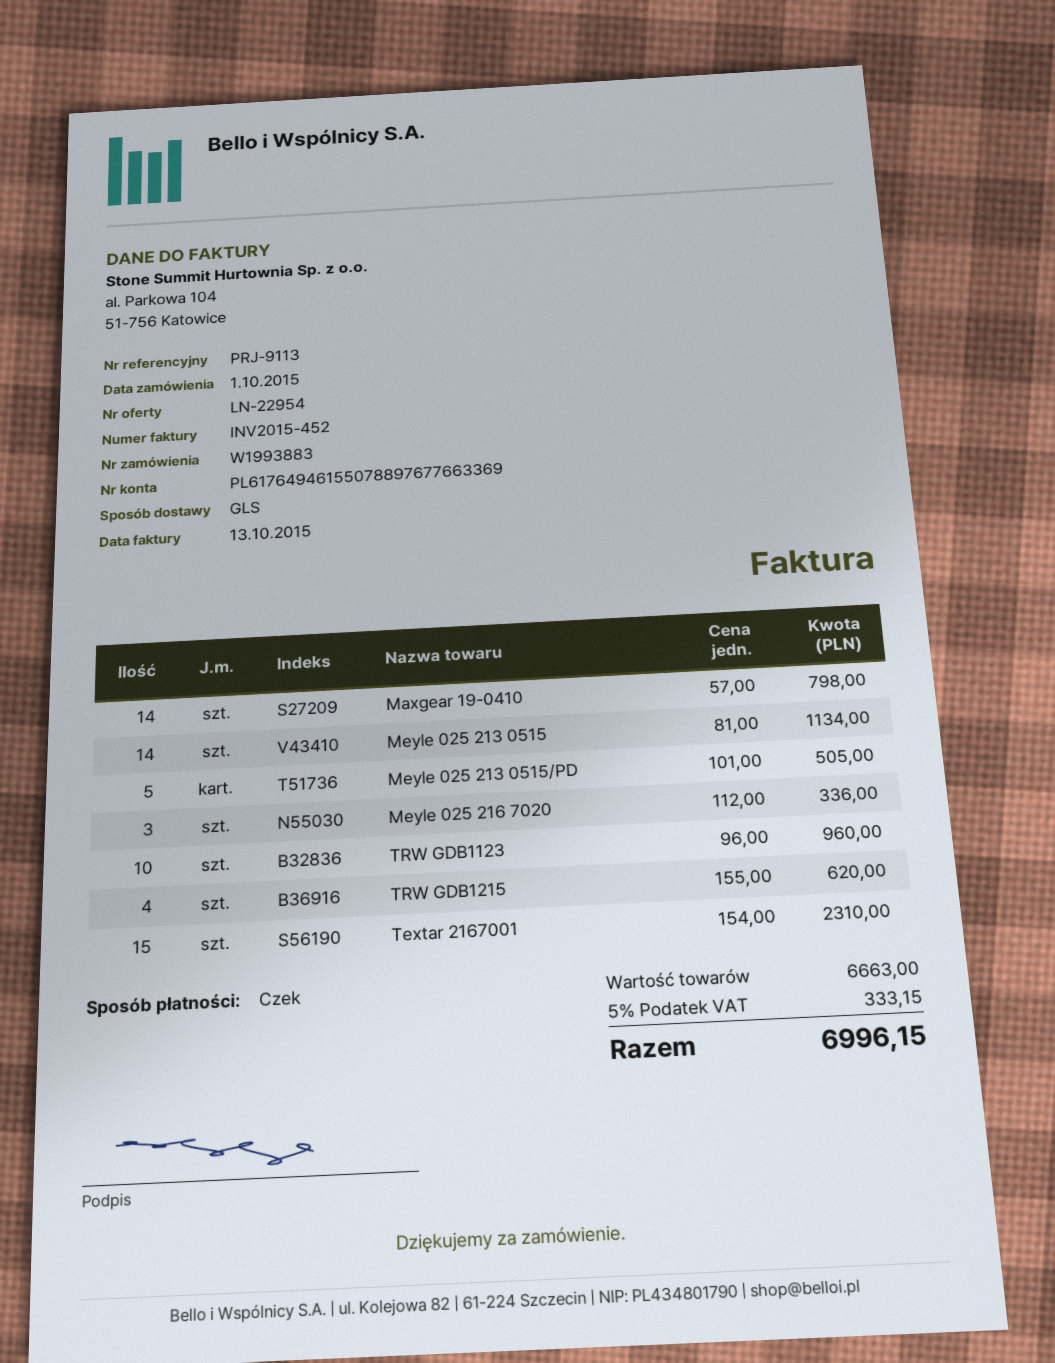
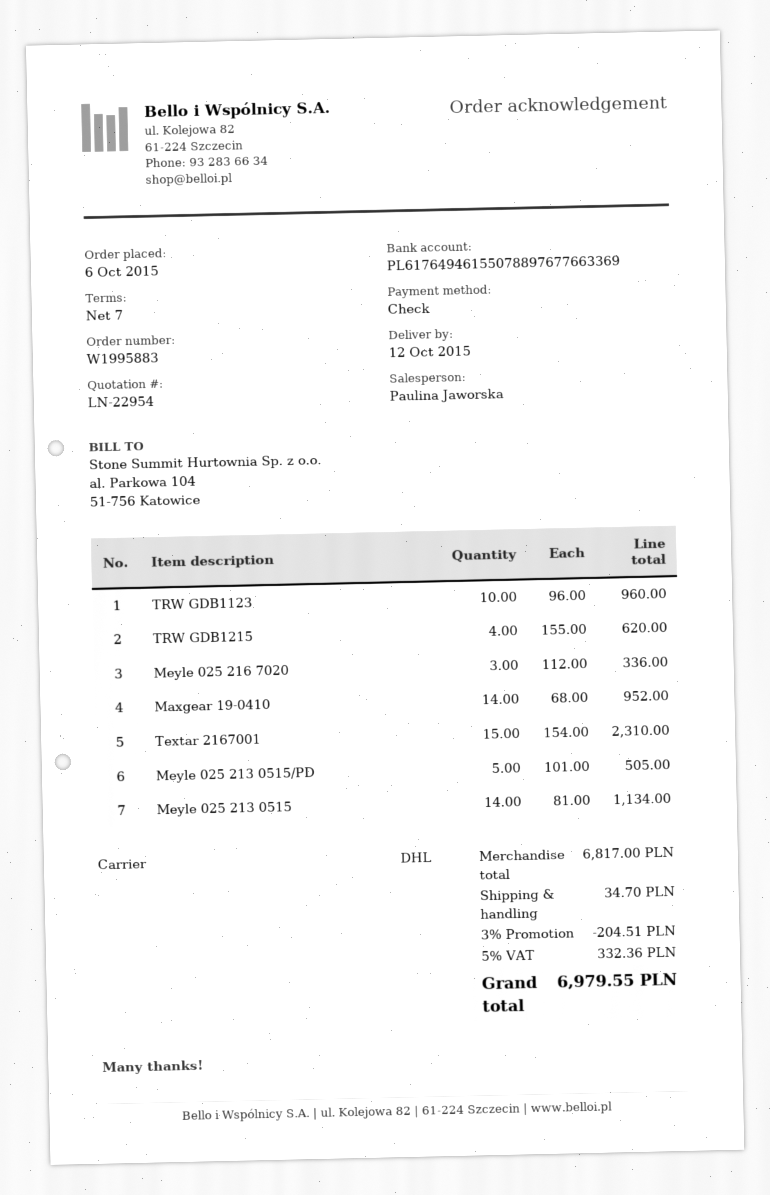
order number: W1993883 -> W1995883
order date: 2015-10-01 -> 2015-10-06
shipping method: GLS -> DHL
Maxgear 19-0410: 14 x 57.00 = 798.00 -> 14 x 68.00 = 952.00
subtotal: 6663.00 -> 6817.00
discount: none -> 3% = 204.51
shipping: none -> 34.70
tax: 5% = 333.15 -> 5% = 332.36
total: 6996.15 -> 6979.55

